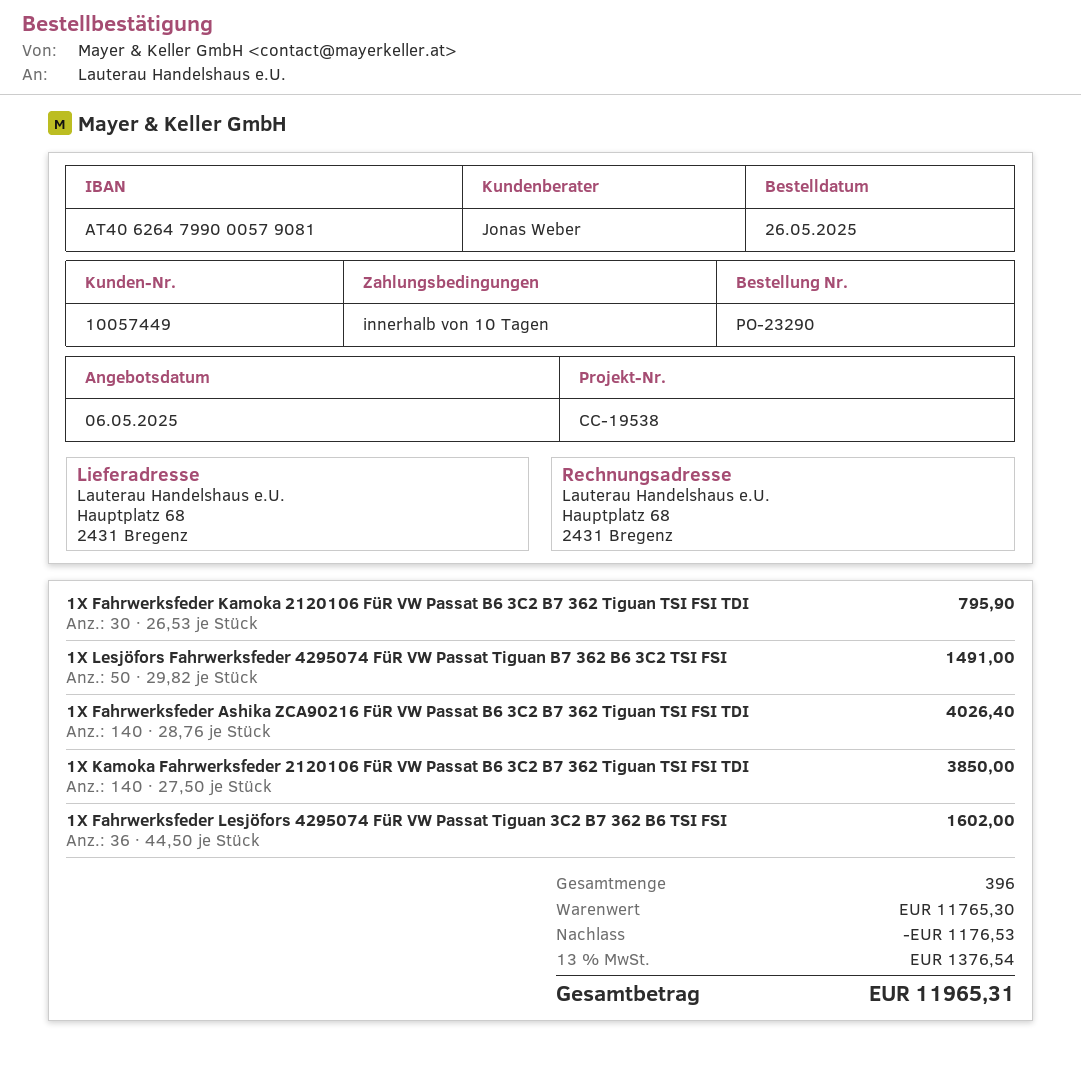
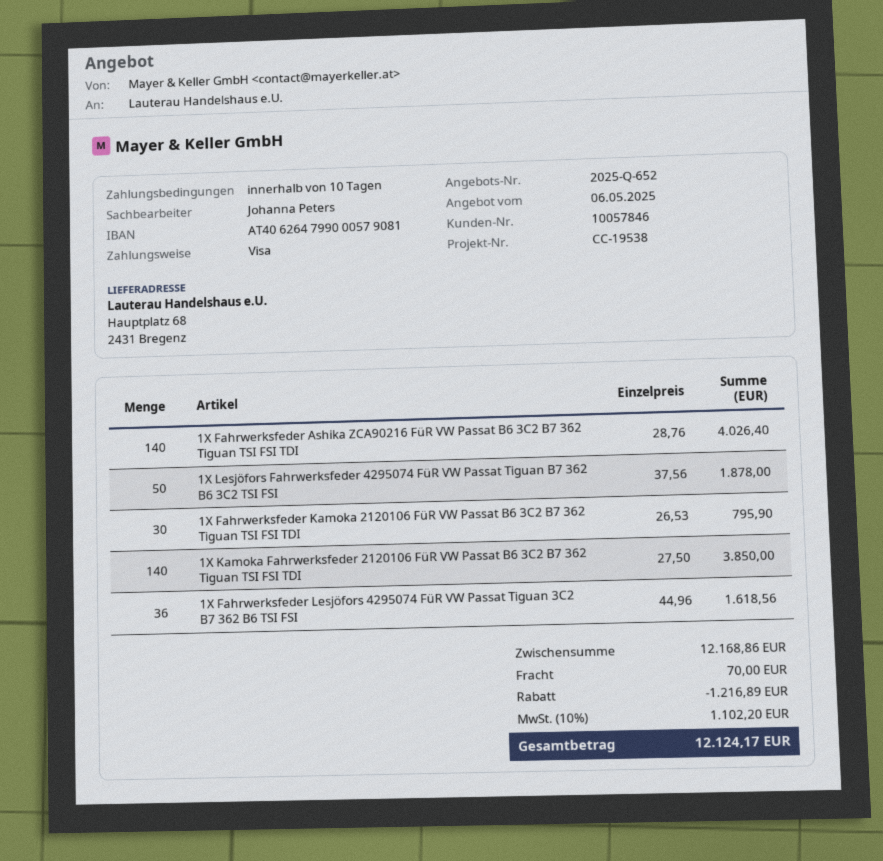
customer number: 10057449 -> 10057846
sales rep: Jonas Weber -> Johanna Peters
1X Lesjöfors Fahrwerksfeder 4295074 FüR VW Passat Tiguan B7 362 B6 3C2 TSI FSI: 50 x 29.82 = 1491.00 -> 50 x 37.56 = 1878.00
1X Fahrwerksfeder Lesjöfors 4295074 FüR VW Passat Tiguan 3C2 B7 362 B6 TSI FSI: 36 x 44.50 = 1602.00 -> 36 x 44.96 = 1618.56
subtotal: 11765.30 -> 12168.86
discount: 1176.53 -> 1216.89
shipping: none -> 70.00
tax: 13% = 1376.54 -> 10% = 1102.20
total: 11965.31 -> 12124.17

